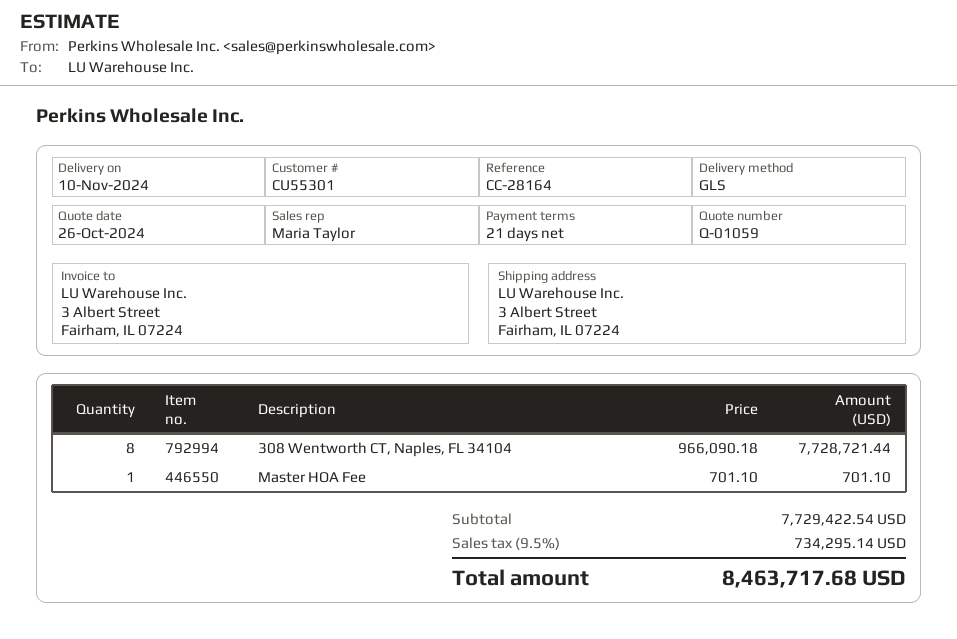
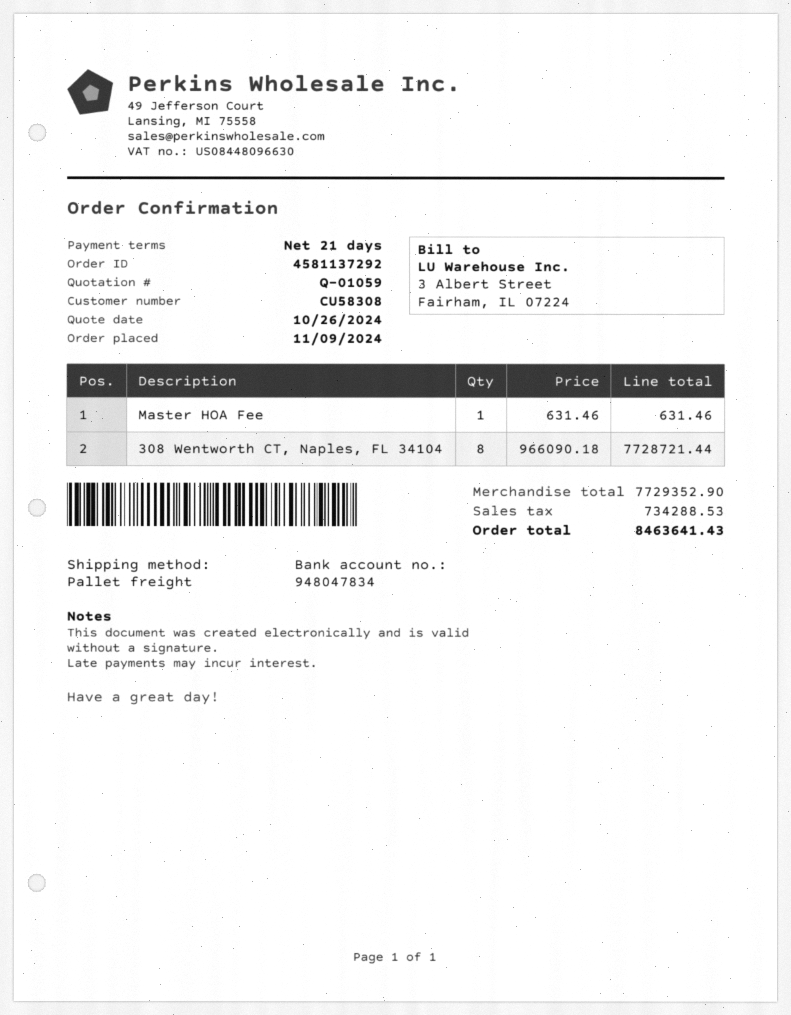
customer number: CU55301 -> CU58308
shipping method: GLS -> pallet freight
Master HOA Fee: 1 x 701.10 = 701.10 -> 1 x 631.46 = 631.46
subtotal: 7729422.54 -> 7729352.90
tax: 734295.14 -> 734288.53
total: 8463717.68 -> 8463641.43

